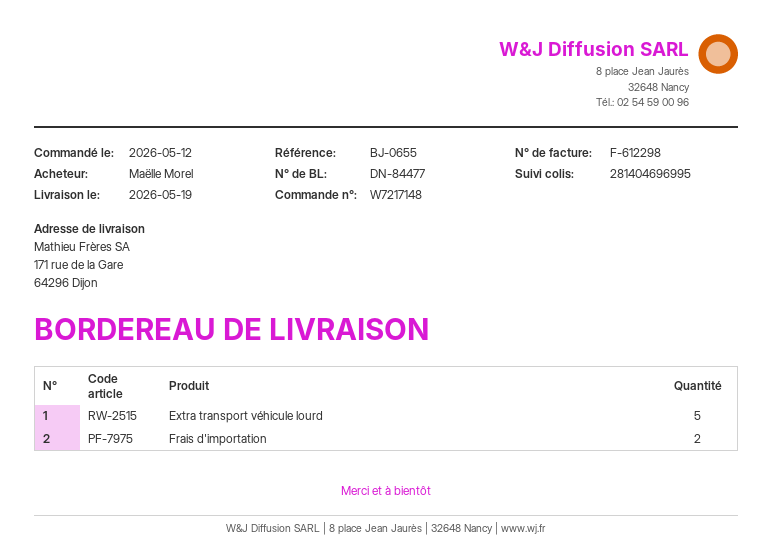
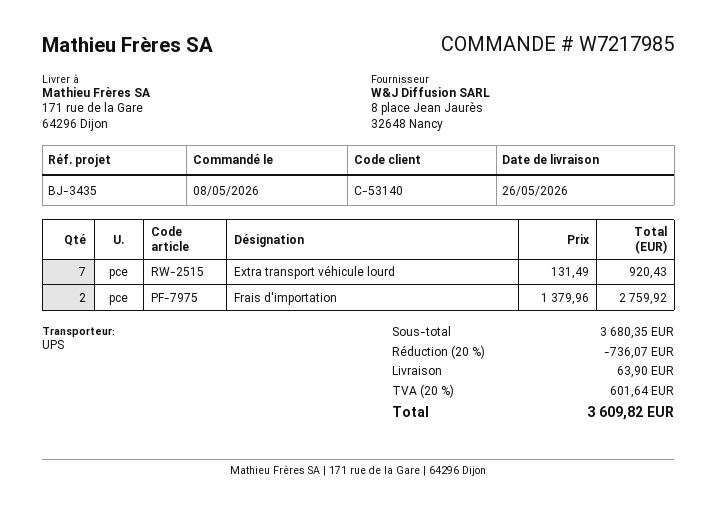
order number: W7217148 -> W7217985
order date: 2026-05-12 -> 2026-05-08
delivery date: 2026-05-19 -> 2026-05-26
reference: BJ-0655 -> BJ-3435
Extra transport véhicule lourd: 5 -> 7

